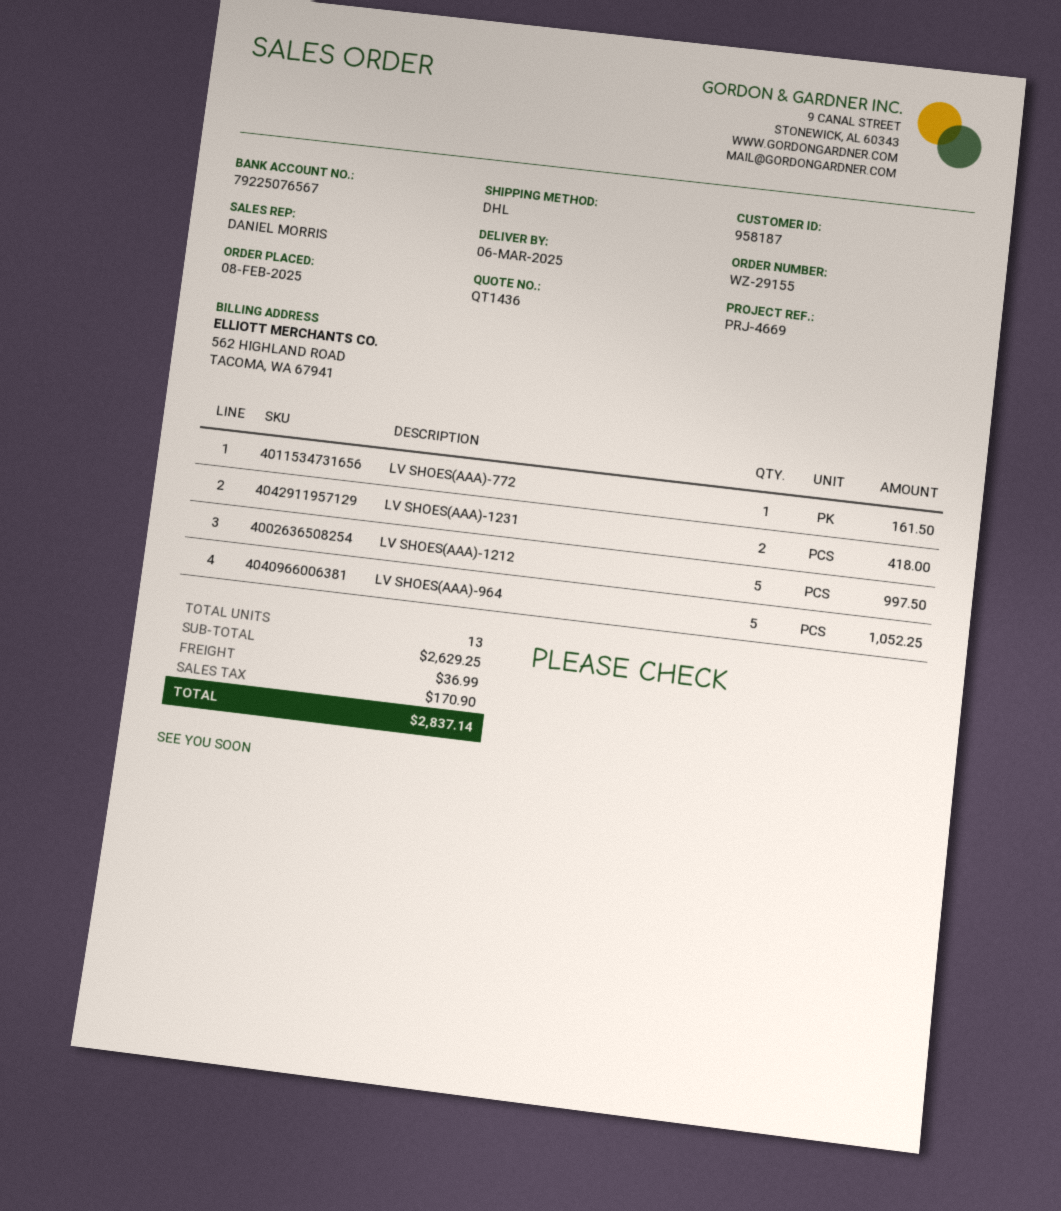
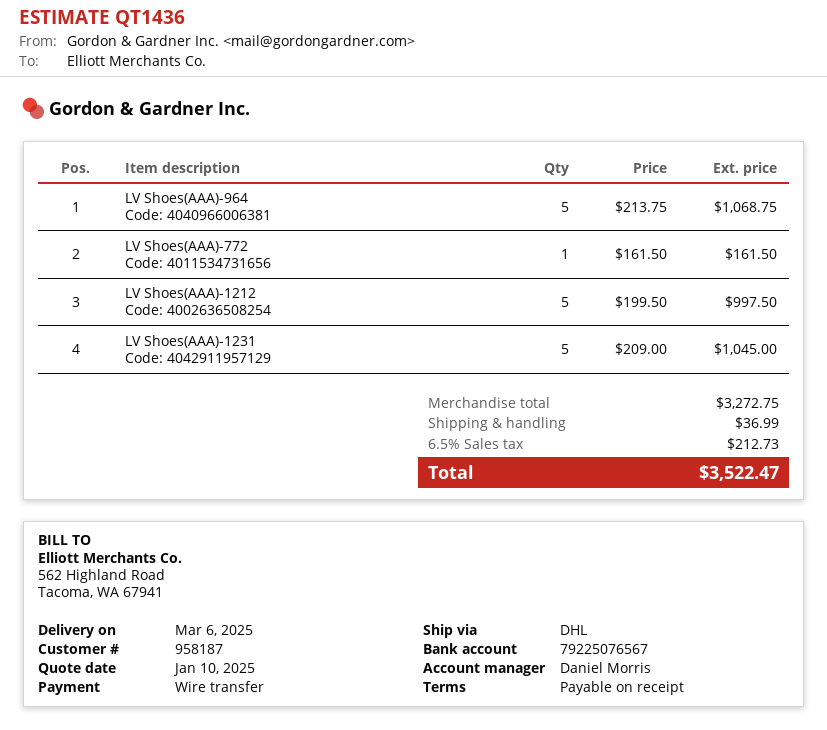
LV SHOES(AAA)-1231: 2 for 418.00 -> 5 for 1045.00
LV SHOES(AAA)-964: 5 for 1052.25 -> 5 for 1068.75
subtotal: 2629.25 -> 3272.75
tax: 170.90 -> 212.73
total: 2837.14 -> 3522.47

